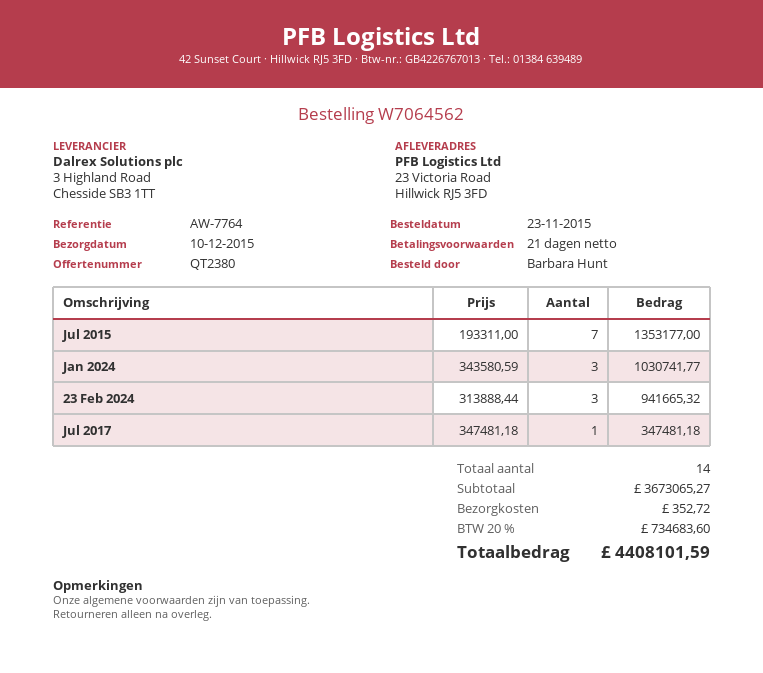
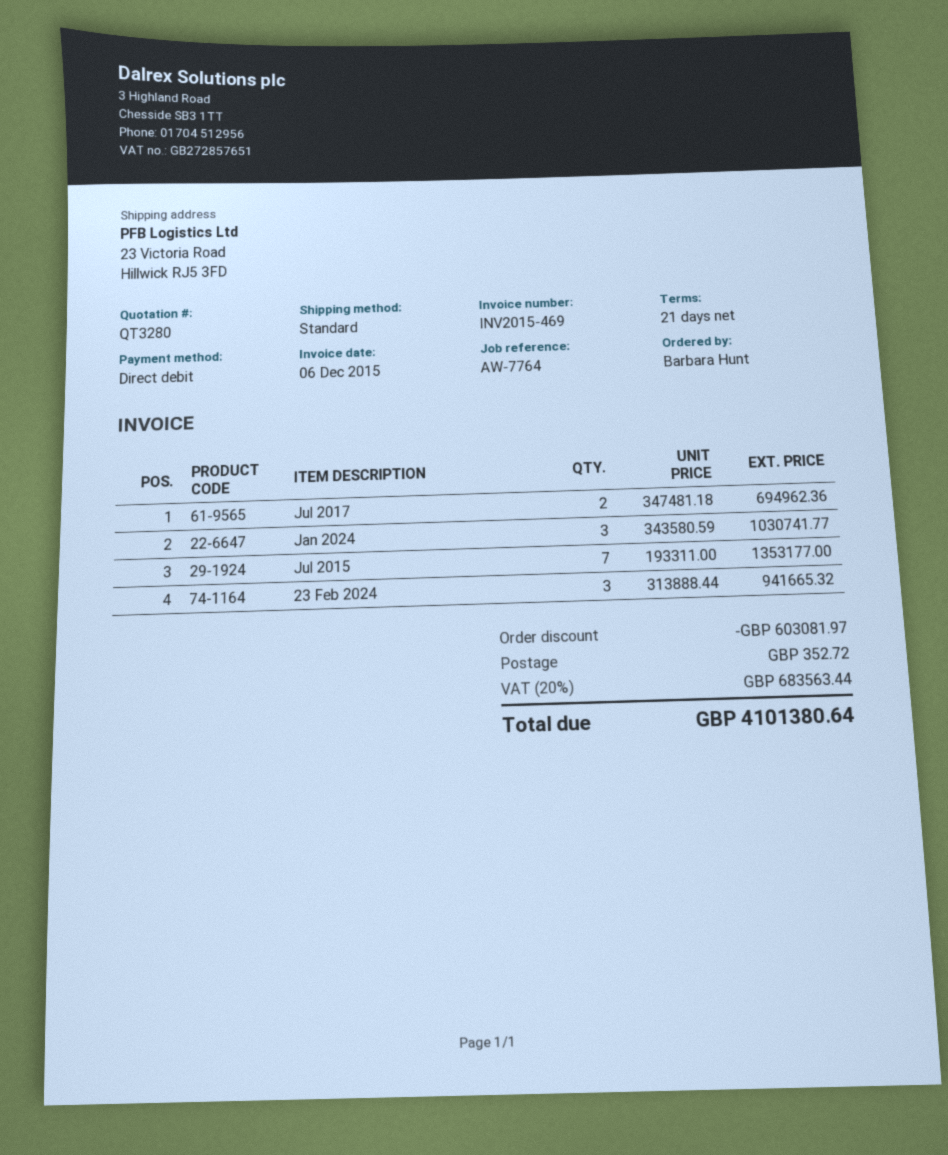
quote number: QT2380 -> QT3280
Jul 2017: 1 x 347481.18 = 347481.18 -> 2 x 347481.18 = 694962.36
discount: none -> 603081.97
tax: 20% = 734683.60 -> 20% = 683563.44
total: 4408101.59 -> 4101380.64

